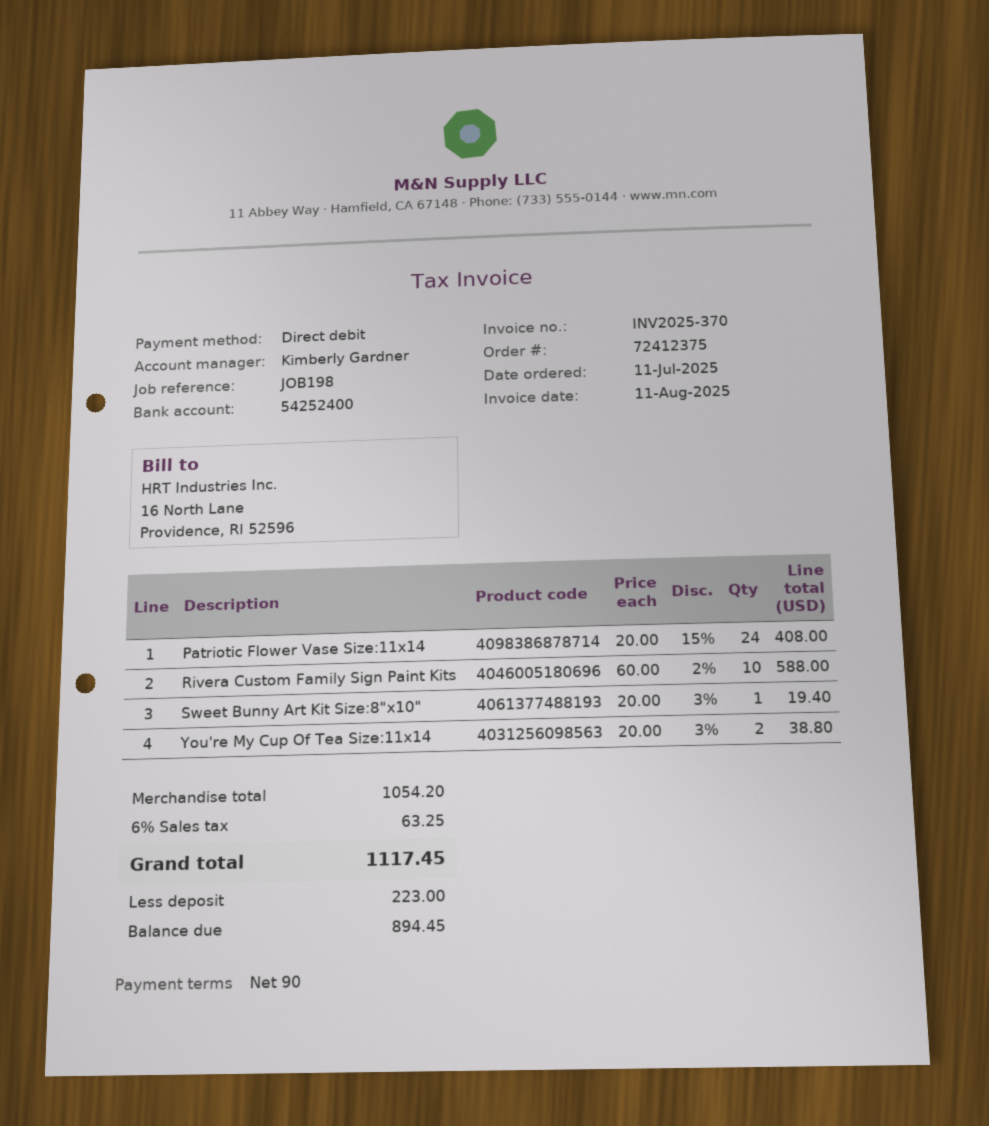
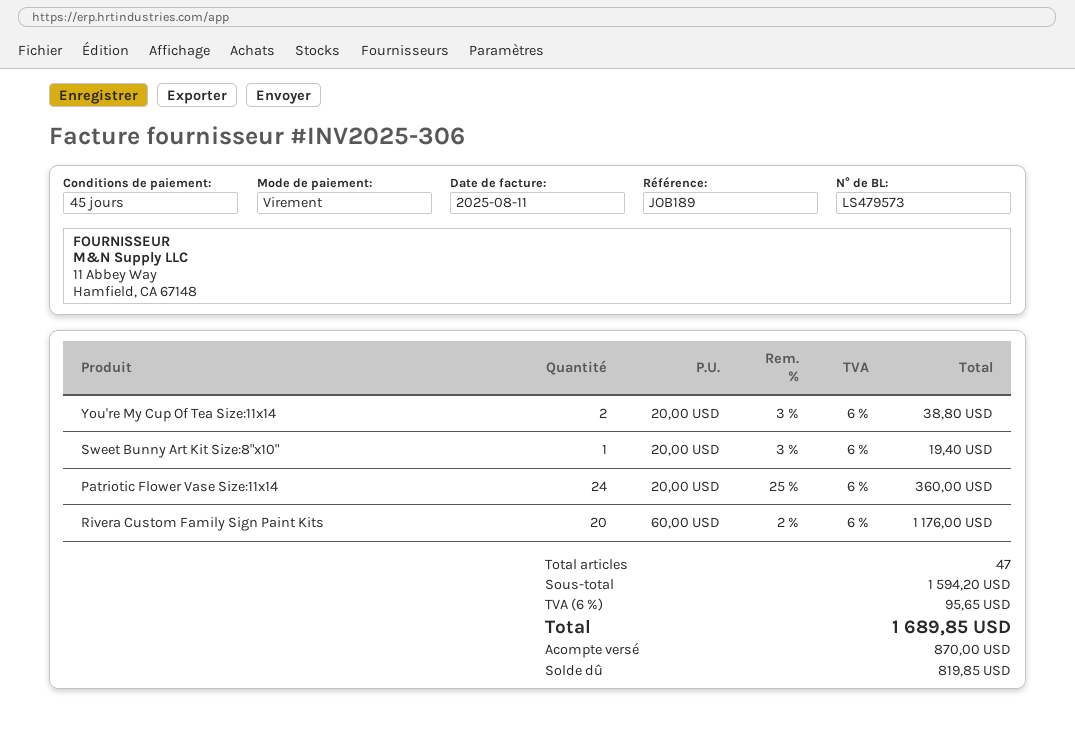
invoice number: INV2025-370 -> INV2025-306
payment terms: 90 days -> 45 days
reference: JOB198 -> JOB189
payment method: direct debit -> bank transfer
Patriotic Flower Vase Size:11x14: 24 x 20.00 - 15% = 408.00 -> 24 x 20.00 - 25% = 360.00
Rivera Custom Family Sign Paint Kits: 10 x 60.00 - 2% = 588.00 -> 20 x 60.00 - 2% = 1176.00
subtotal: 1054.20 -> 1594.20
tax: 6% = 63.25 -> 6% = 95.65
total: 1117.45 -> 1689.85
deposit: 223.00 -> 870.00
balance: 894.45 -> 819.85

